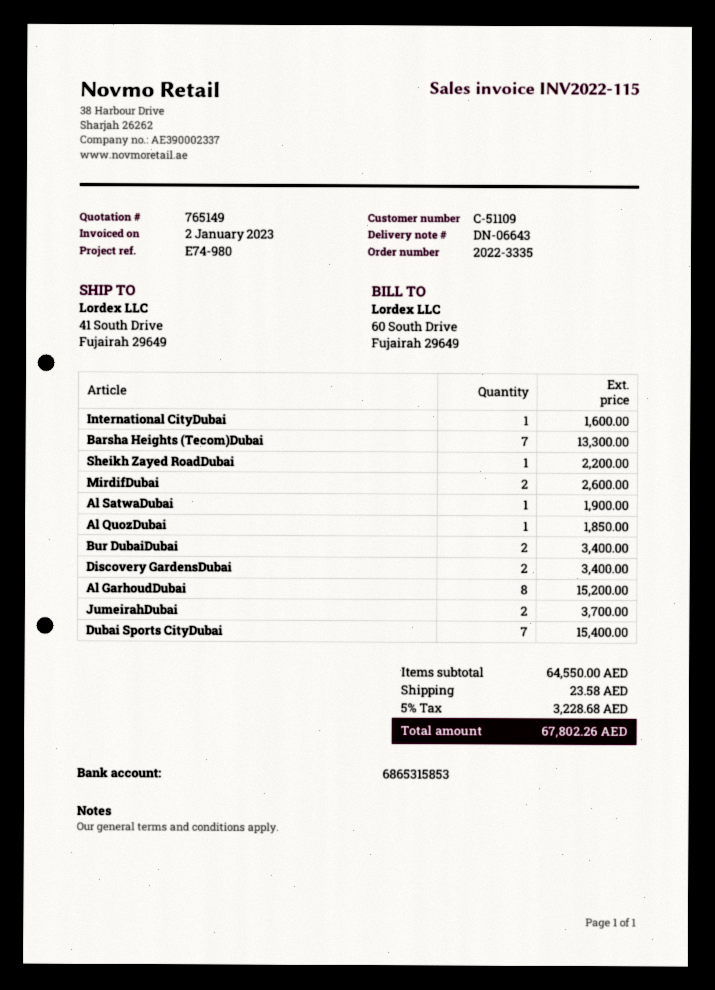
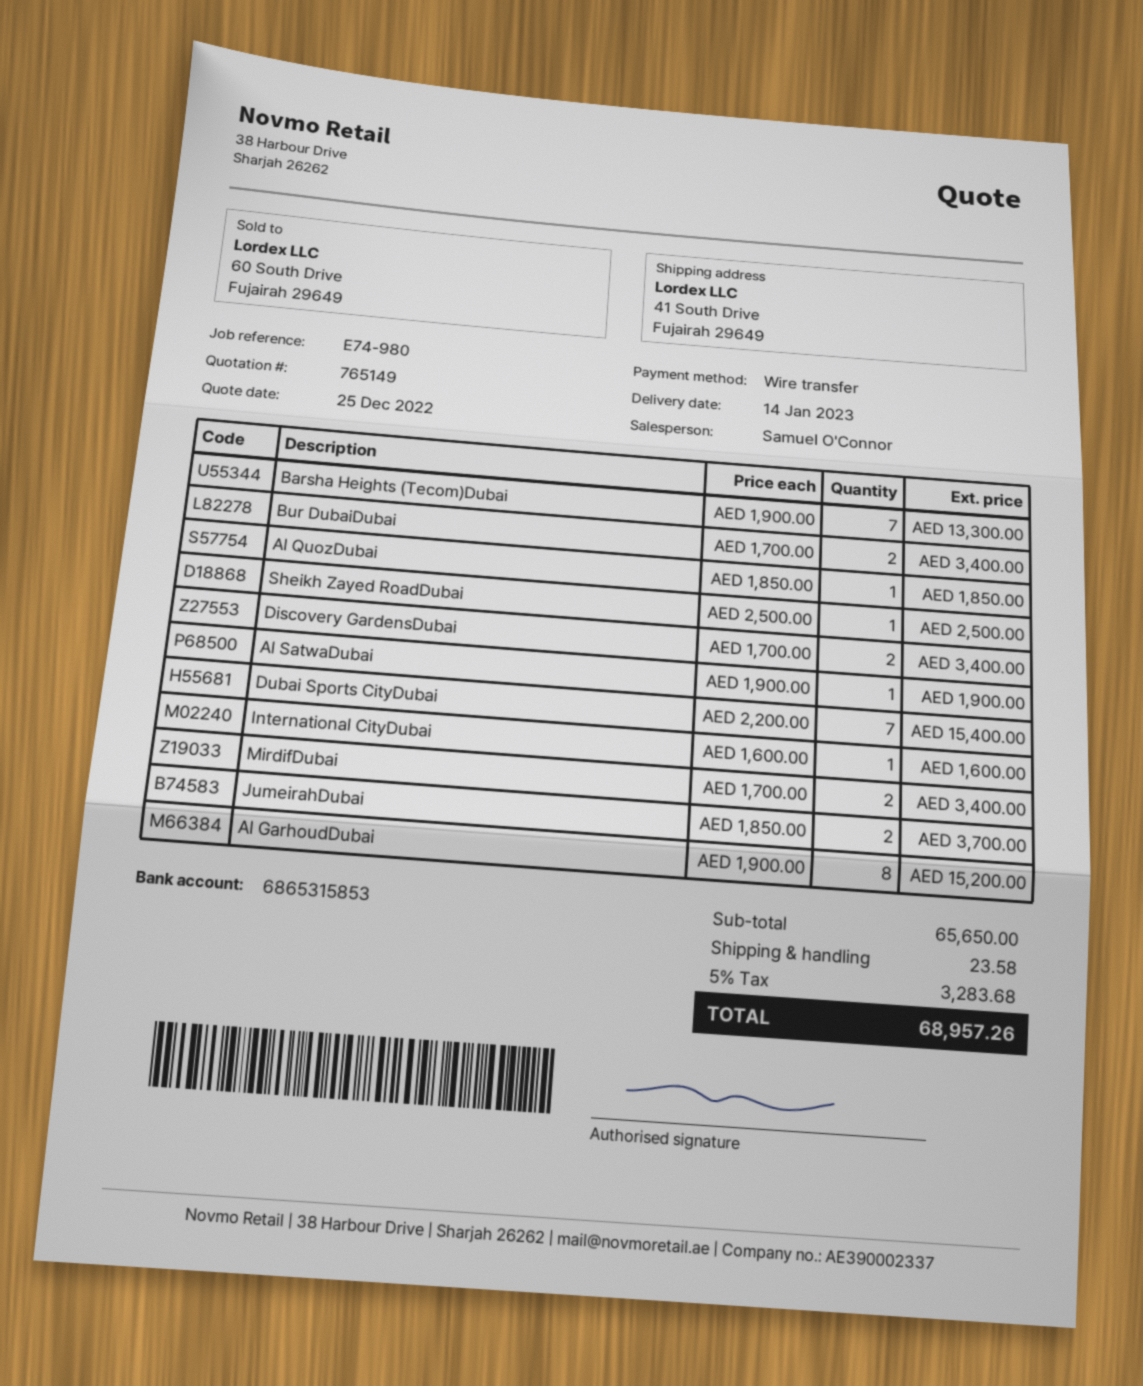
Sheikh Zayed RoadDubai: 1 for 2200.00 -> 1 for 2500.00
MirdifDubai: 2 for 2600.00 -> 2 for 3400.00
subtotal: 64550.00 -> 65650.00
tax: 5% = 3228.68 -> 5% = 3283.68
total: 67802.26 -> 68957.26

